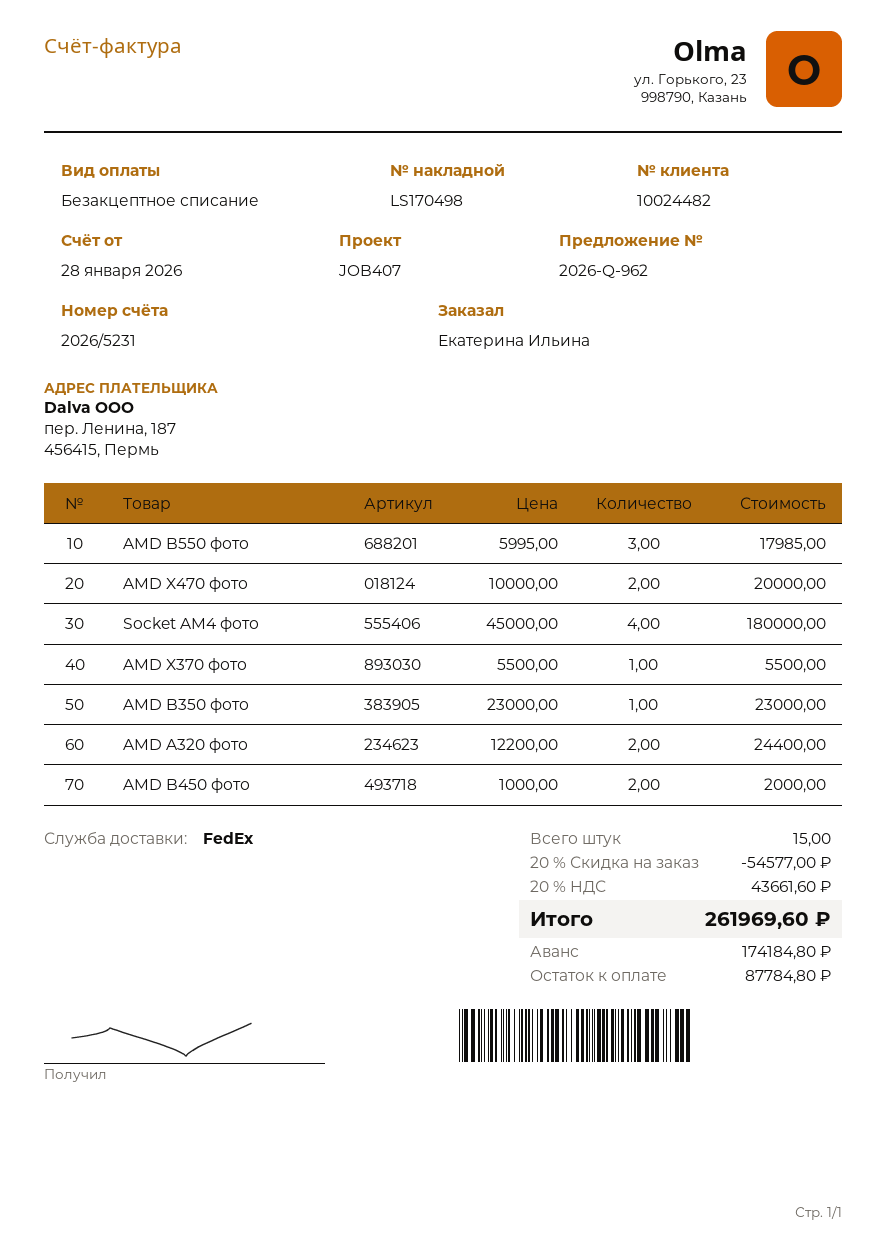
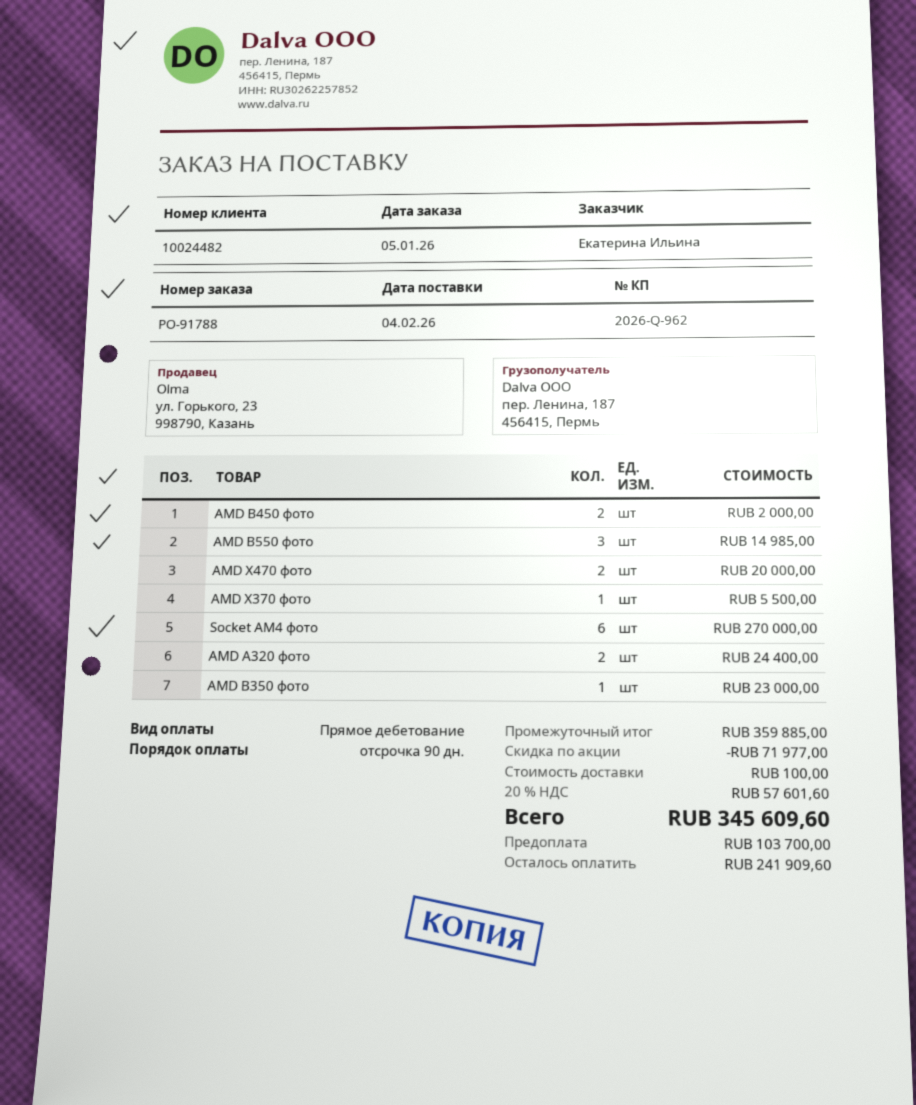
AMD B550 фото: 3 for 17985.00 -> 3 for 14985.00
Socket AM4 фото: 4 for 180000.00 -> 6 for 270000.00
discount: 54577.00 -> 71977.00
shipping: none -> 100.00
tax: 20% = 43661.60 -> 20% = 57601.60
total: 261969.60 -> 345609.60
deposit: 174184.80 -> 103700.00
balance: 87784.80 -> 241909.60

